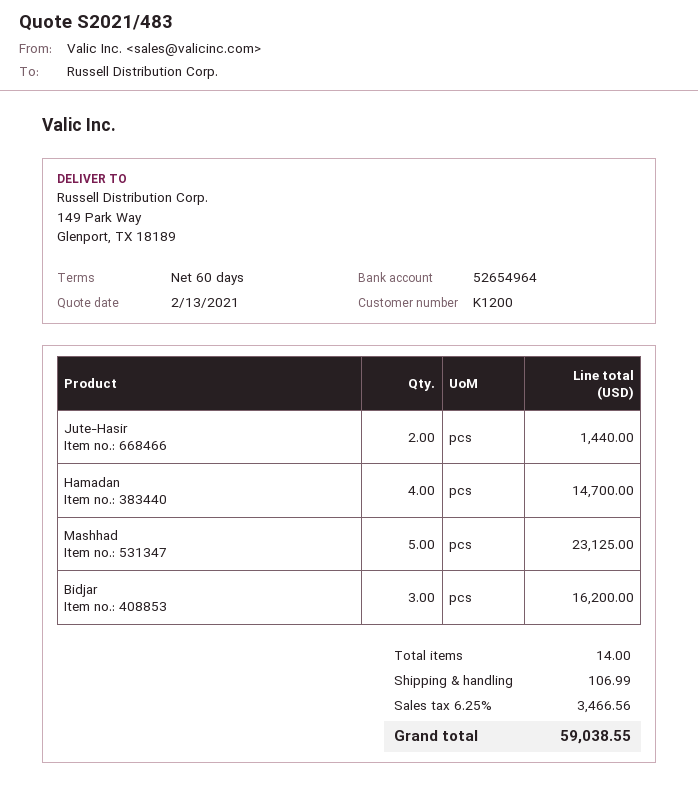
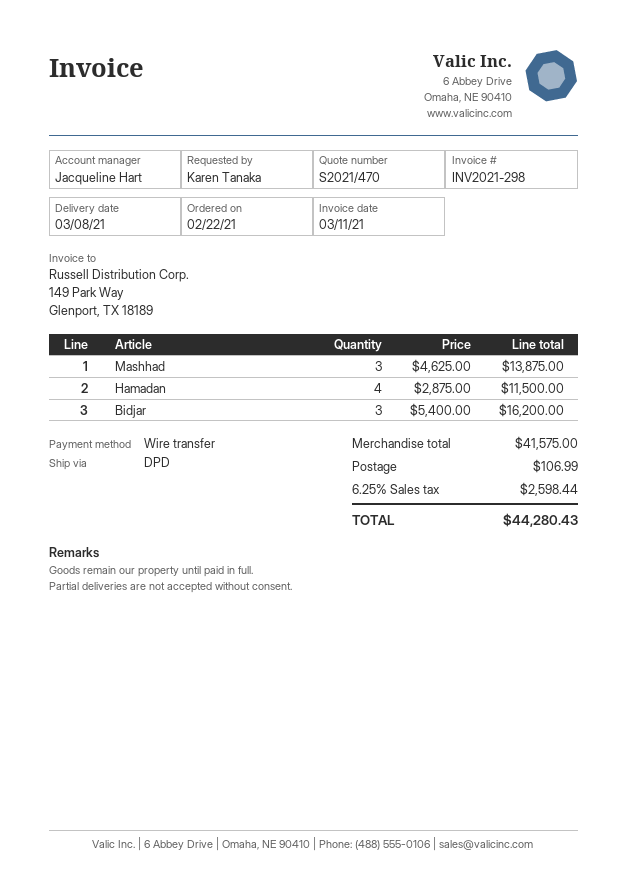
quote number: S2021/483 -> S2021/470
Jute-Hasir: 2 for 1440.00 -> none
Hamadan: 4 for 14700.00 -> 4 for 11500.00
Mashhad: 5 for 23125.00 -> 3 for 13875.00
tax: 6.25% = 3466.56 -> 6.25% = 2598.44
total: 59038.55 -> 44280.43

